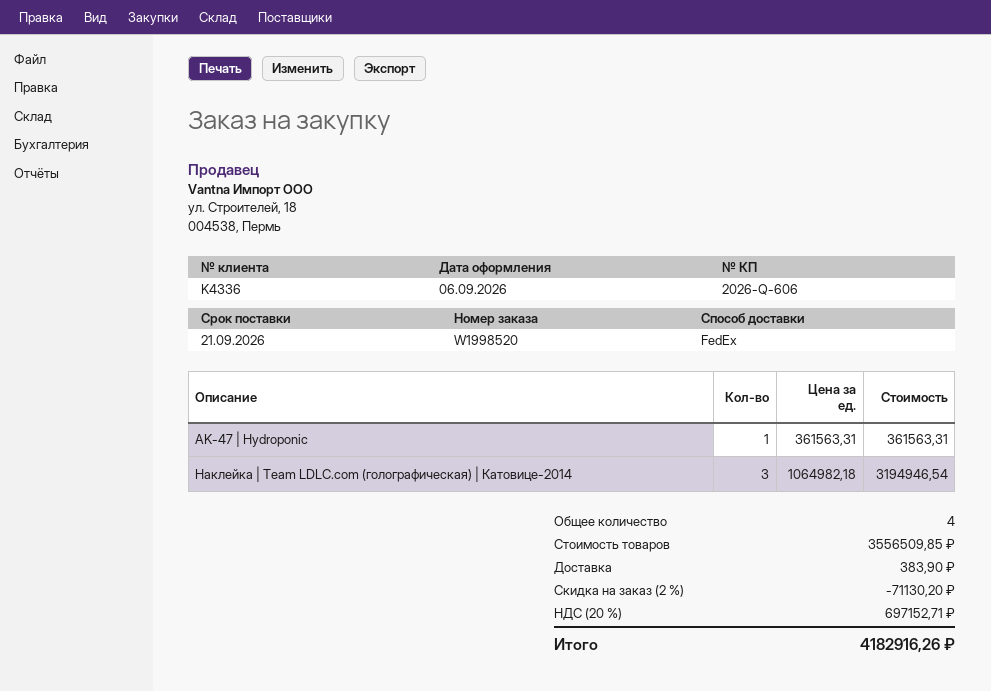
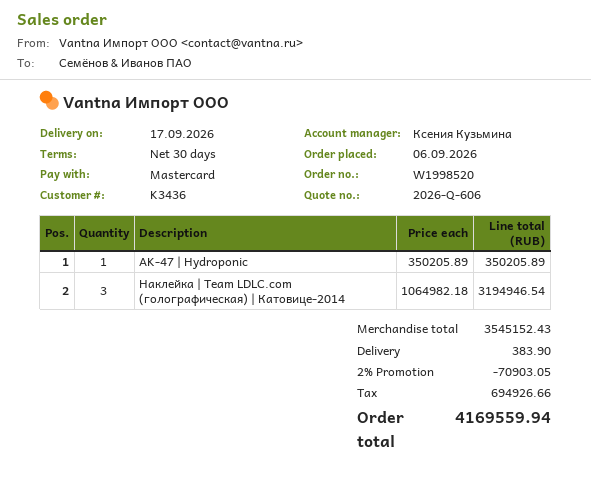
delivery date: 2026-09-21 -> 2026-09-17
customer number: K4336 -> K3436
AK-47 | Hydroponic: 1 x 361563.31 = 361563.31 -> 1 x 350205.89 = 350205.89
subtotal: 3556509.85 -> 3545152.43
discount: 2% = 71130.20 -> 2% = 70903.05
tax: 697152.71 -> 694926.66
total: 4182916.26 -> 4169559.94

